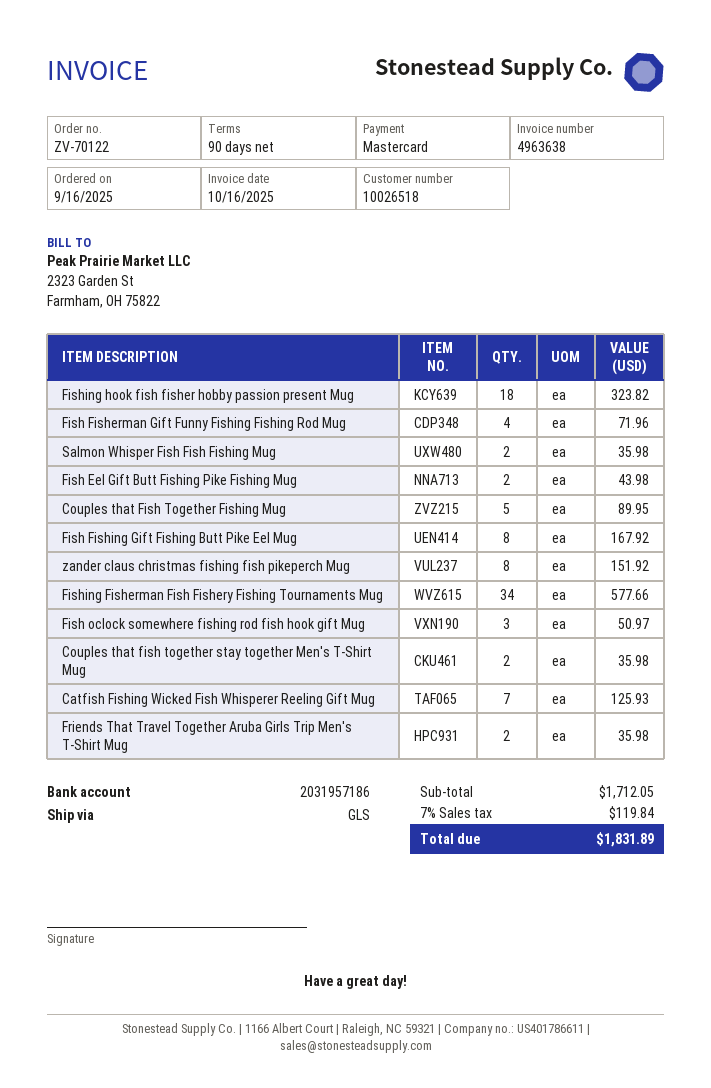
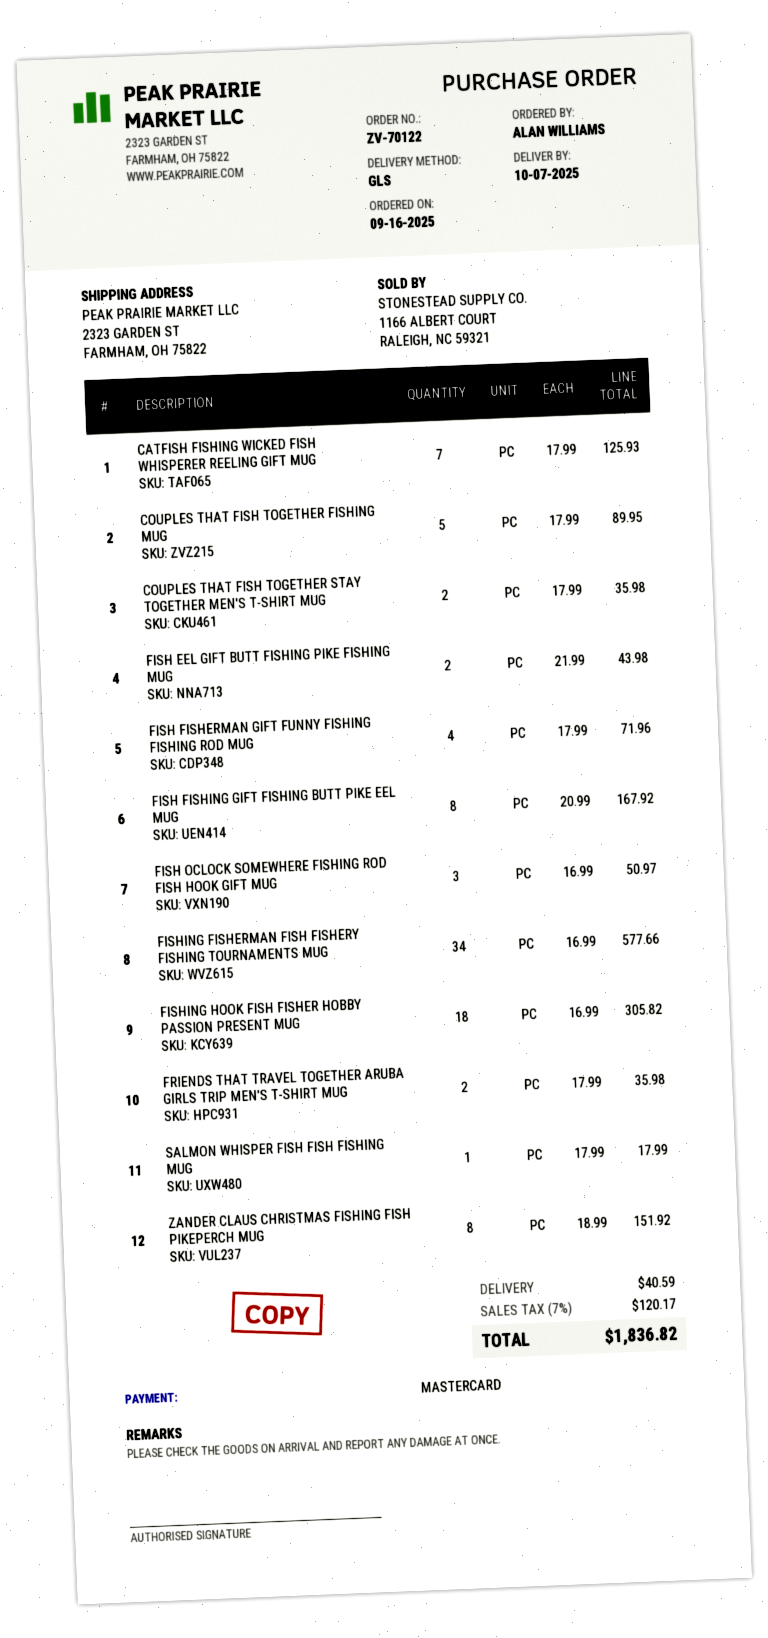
Fishing hook fish fisher hobby passion present Mug: 18 for 323.82 -> 18 for 305.82
Salmon Whisper Fish Fish Fishing Mug: 2 for 35.98 -> 1 for 17.99
shipping: none -> 40.59
tax: 7% = 119.84 -> 7% = 120.17
total: 1831.89 -> 1836.82

